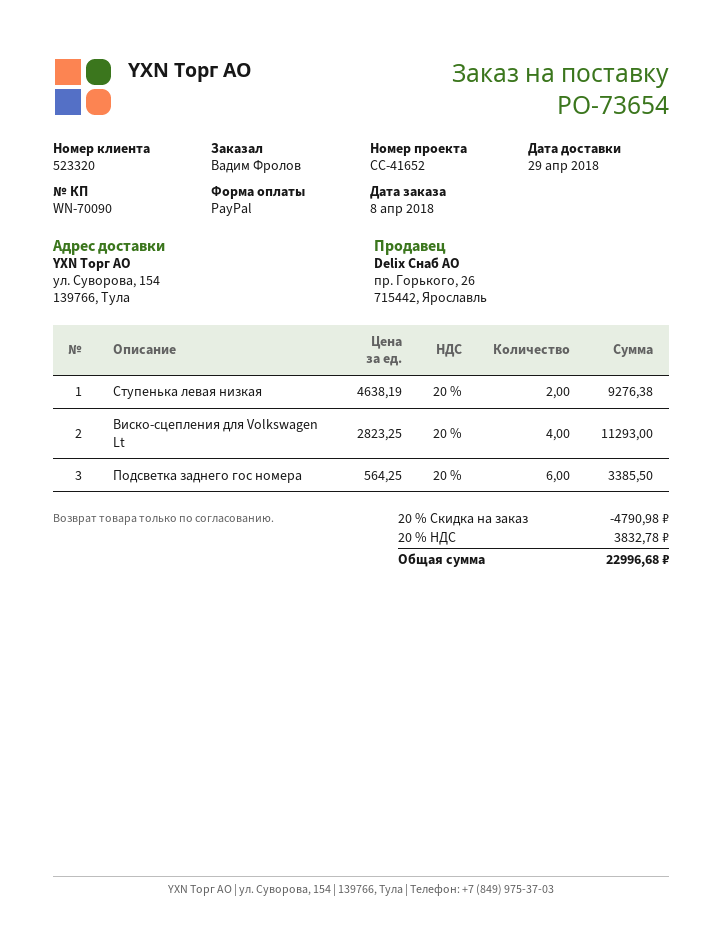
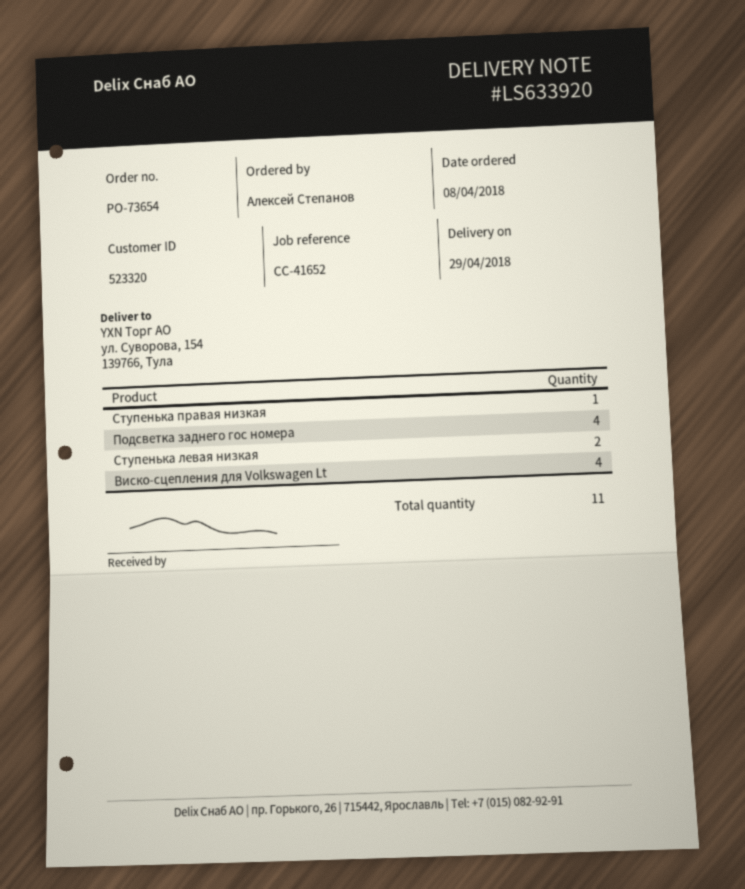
ordered by: Вадим Фролов -> Алексей Степанов
Подсветка заднего гос номера: 6 -> 4
Ступенька правая низкая: none -> 1

